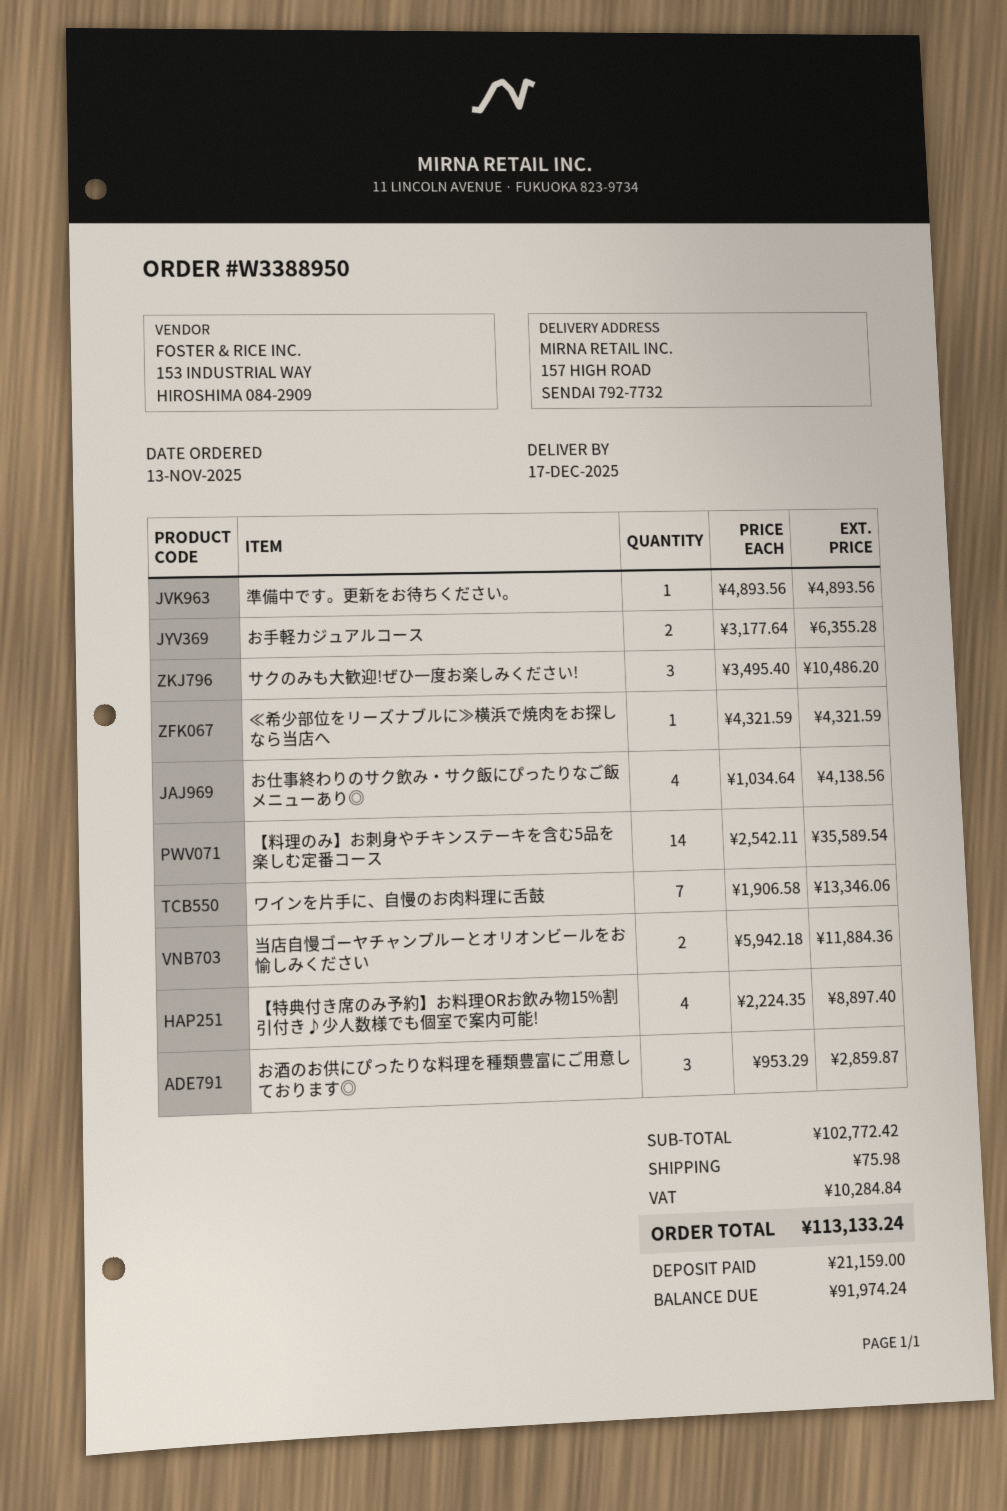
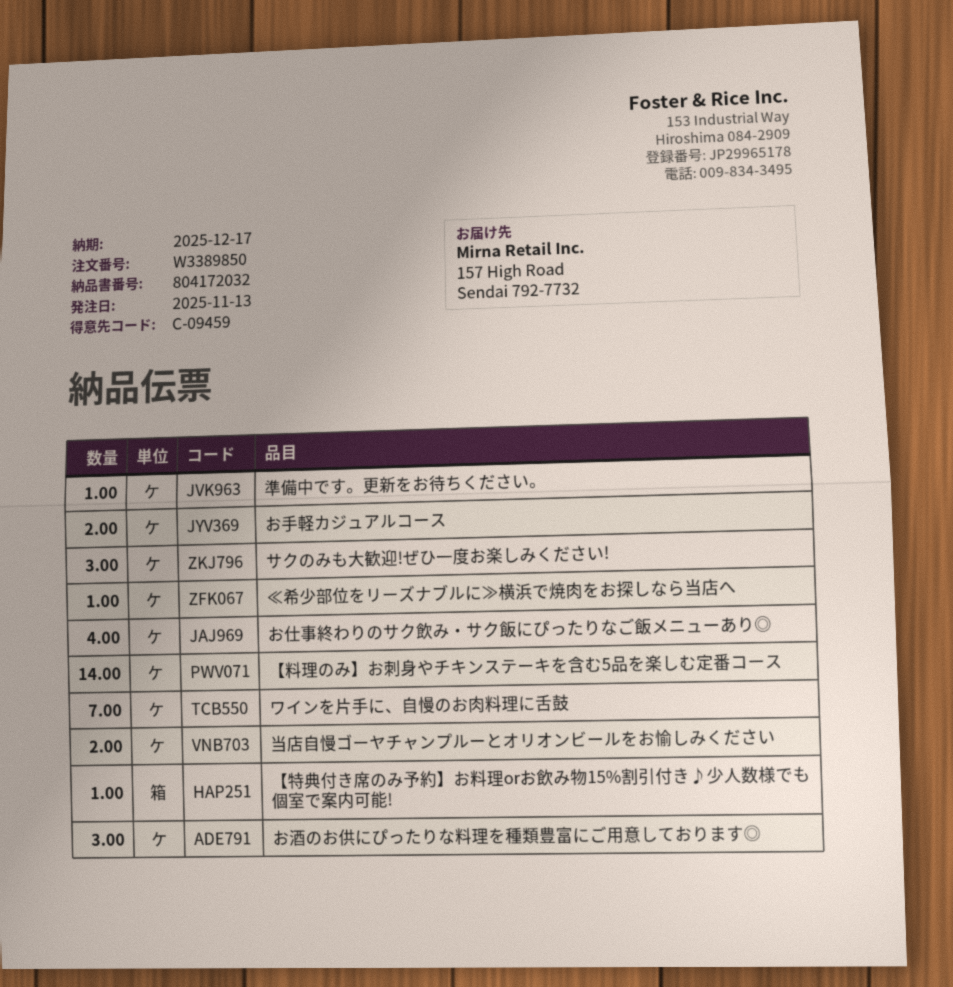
order number: W3388950 -> W3389850
【特典付き席のみ予約】お料理ORお飲み物15%割引付き♪少人数様でも個室で案内可能!: 4 -> 1

